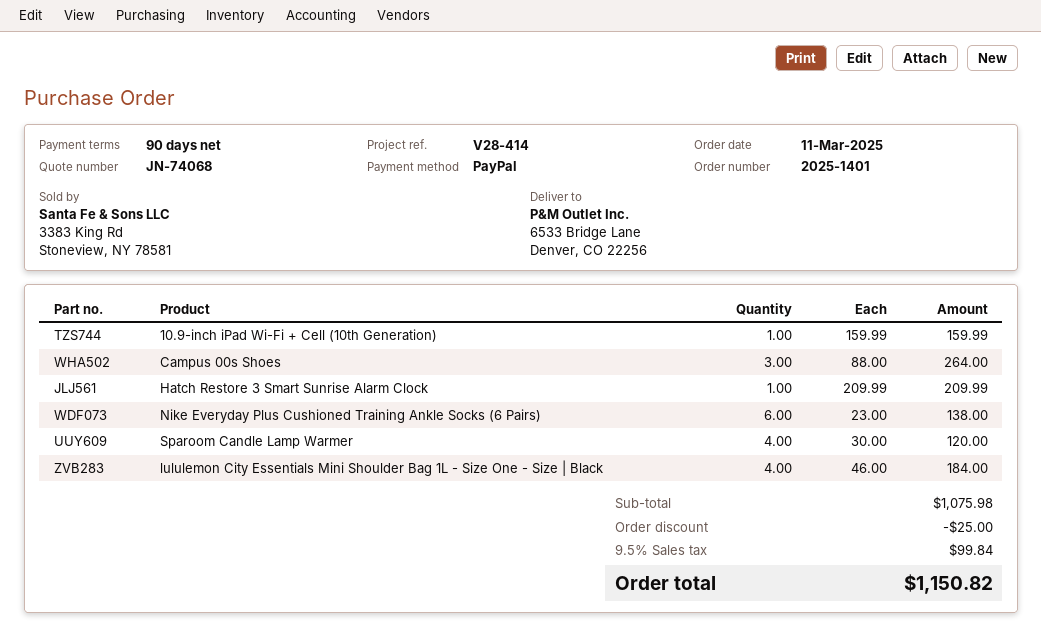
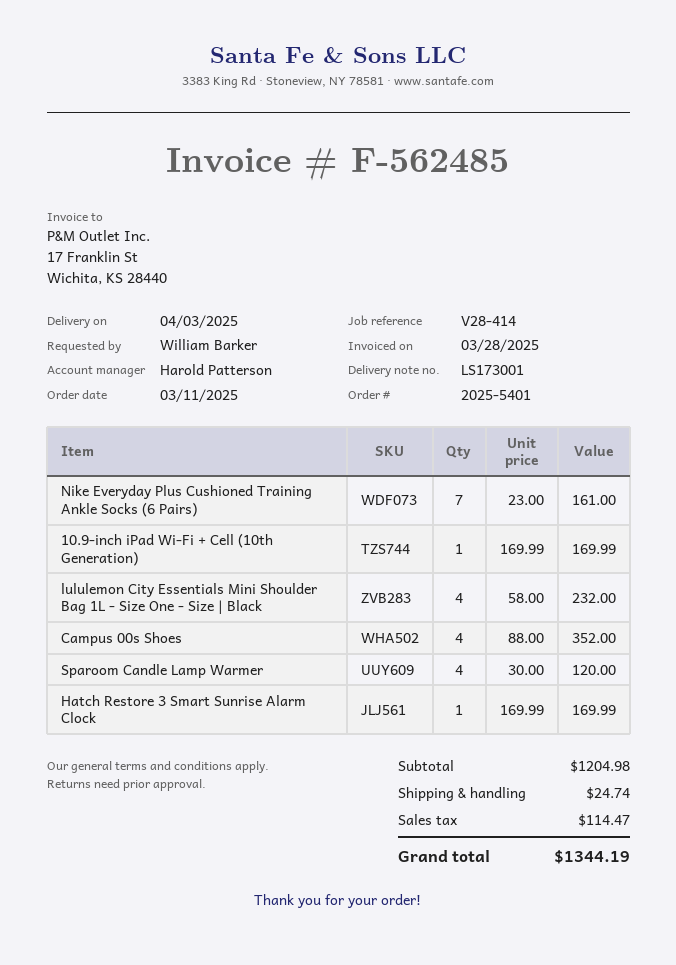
order number: 2025-1401 -> 2025-5401
10.9-inch iPad Wi-Fi + Cell (10th Generation): 1 x 159.99 = 159.99 -> 1 x 169.99 = 169.99
Campus 00s Shoes: 3 x 88.00 = 264.00 -> 4 x 88.00 = 352.00
Hatch Restore 3 Smart Sunrise Alarm Clock: 1 x 209.99 = 209.99 -> 1 x 169.99 = 169.99
Nike Everyday Plus Cushioned Training Ankle Socks (6 Pairs): 6 x 23.00 = 138.00 -> 7 x 23.00 = 161.00
lululemon City Essentials Mini Shoulder Bag 1L - Size One - Size | Black: 4 x 46.00 = 184.00 -> 4 x 58.00 = 232.00
subtotal: 1075.98 -> 1204.98
discount: 25.00 -> none
shipping: none -> 24.74
tax: 99.84 -> 114.47
total: 1150.82 -> 1344.19

